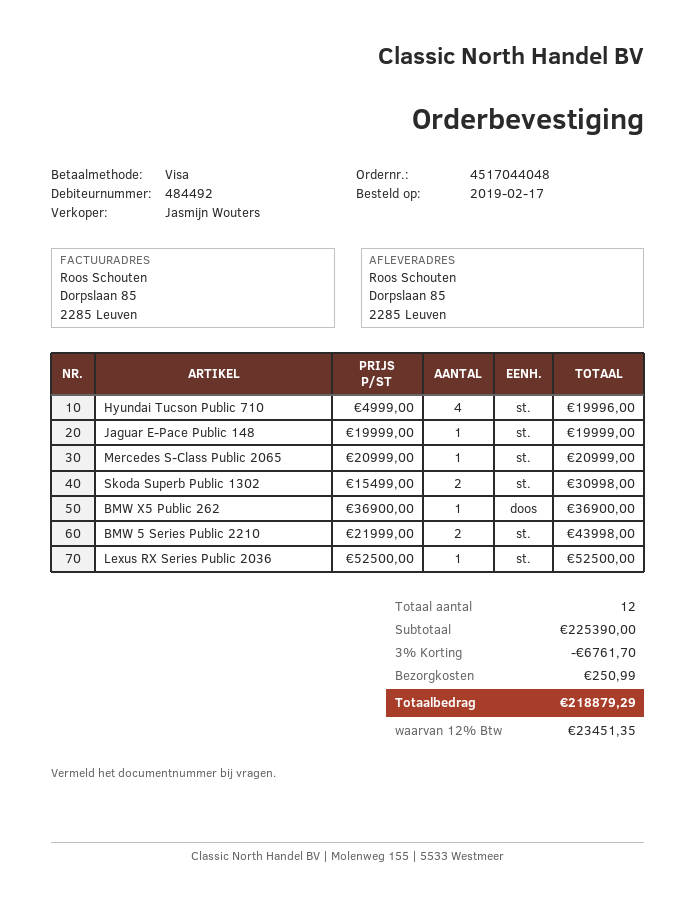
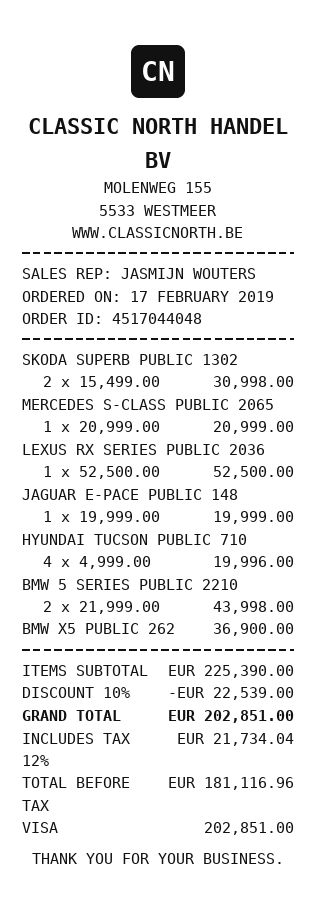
discount: 3% = 6761.70 -> 10% = 22539.00
shipping: 250.99 -> none
tax: 12% = 23451.35 -> 12% = 21734.04
total: 218879.29 -> 202851.00

